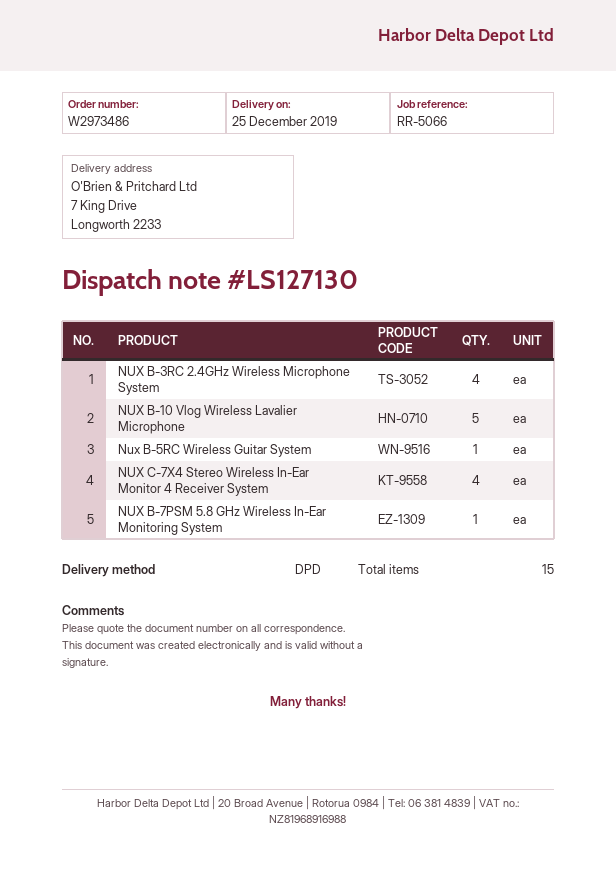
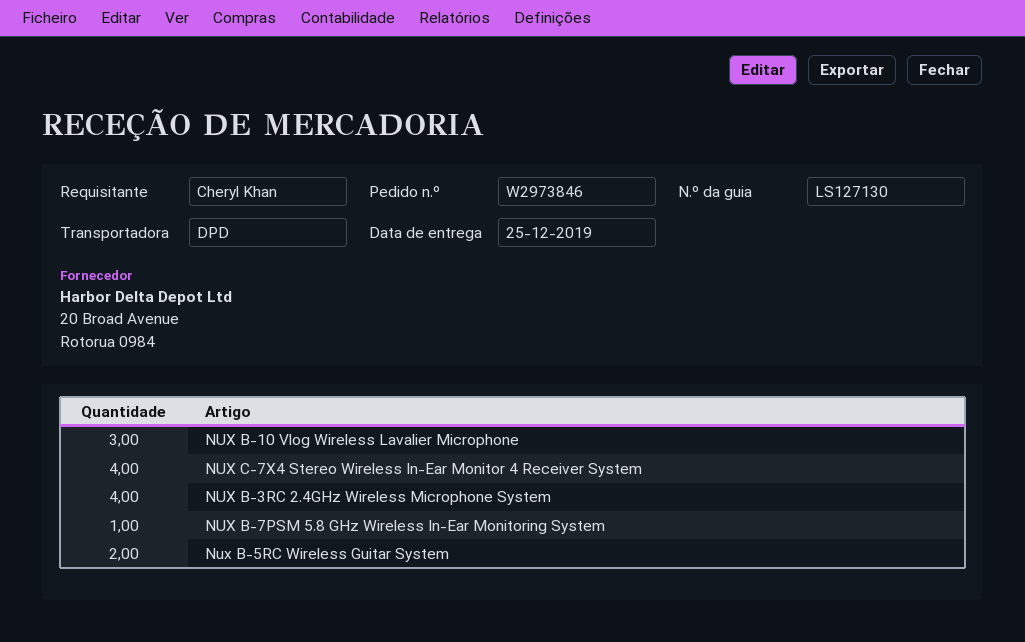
order number: W2973486 -> W2973846
NUX B-10 Vlog Wireless Lavalier Microphone: 5 -> 3
Nux B-5RC Wireless Guitar System: 1 -> 2

